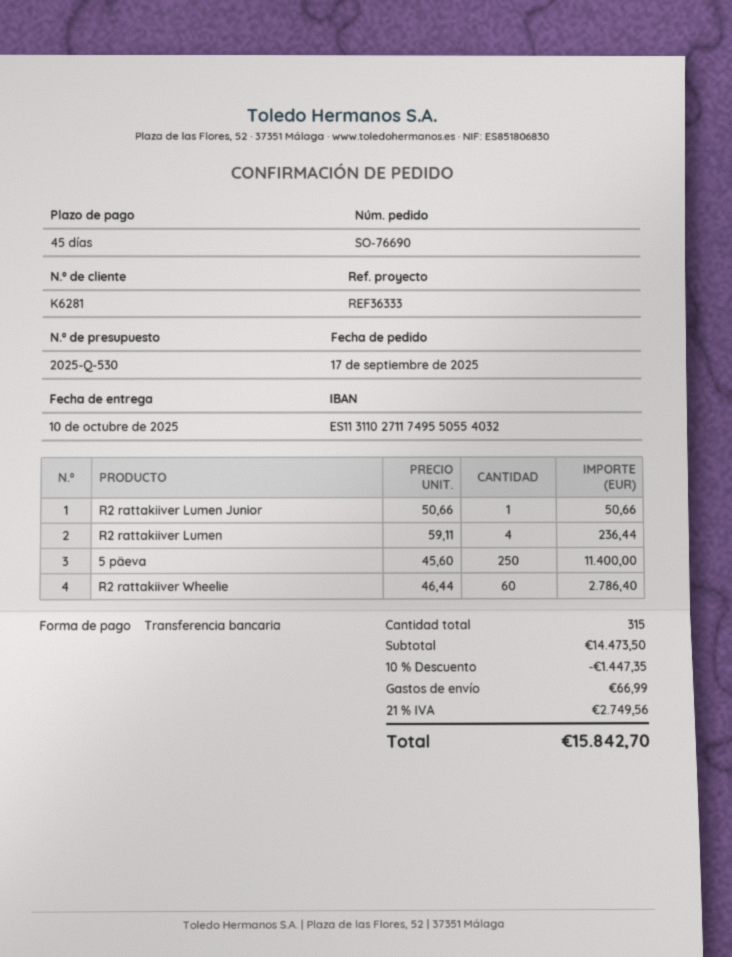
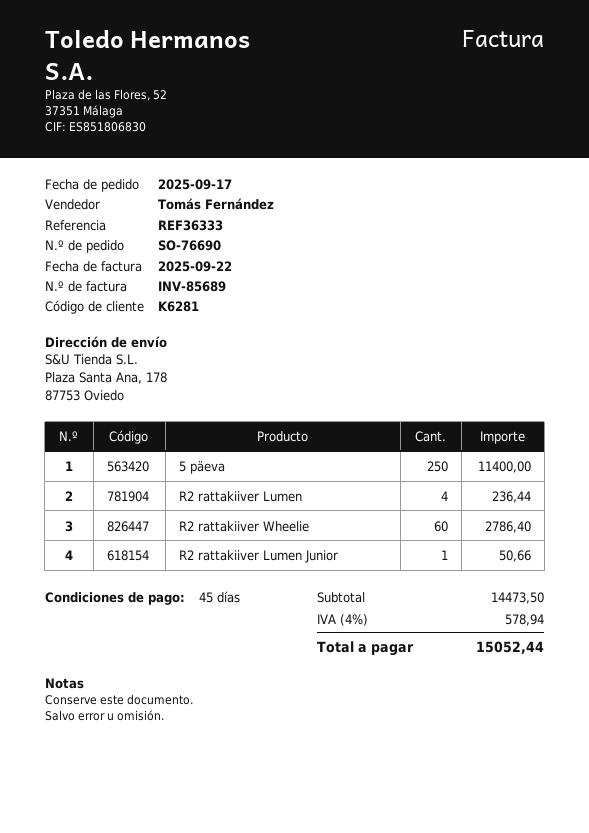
discount: 10% = 1447.35 -> none
shipping: 66.99 -> none
tax: 21% = 2749.56 -> 4% = 578.94
total: 15842.70 -> 15052.44

